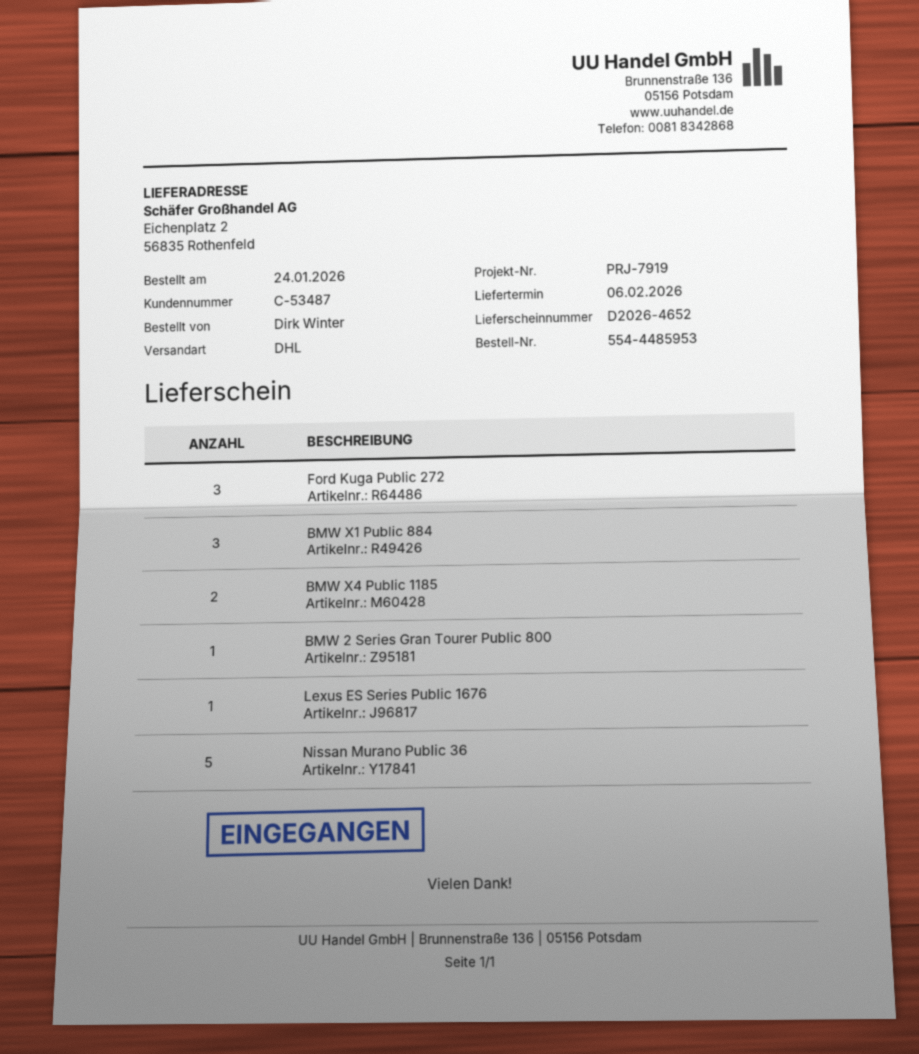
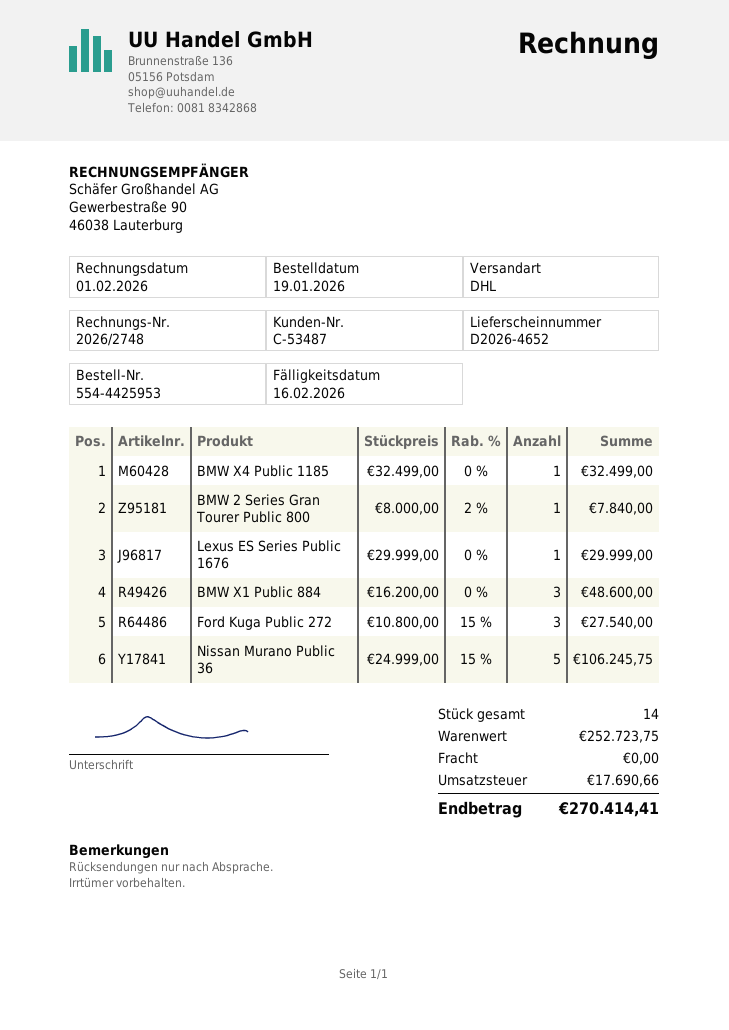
order number: 554-4485953 -> 554-4425953
order date: 2026-01-24 -> 2026-01-19
BMW X4 Public 1185: 2 -> 1

